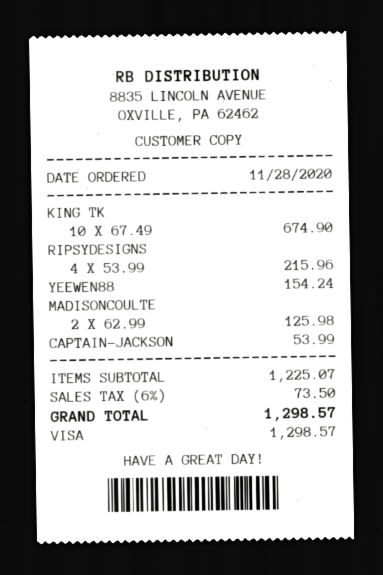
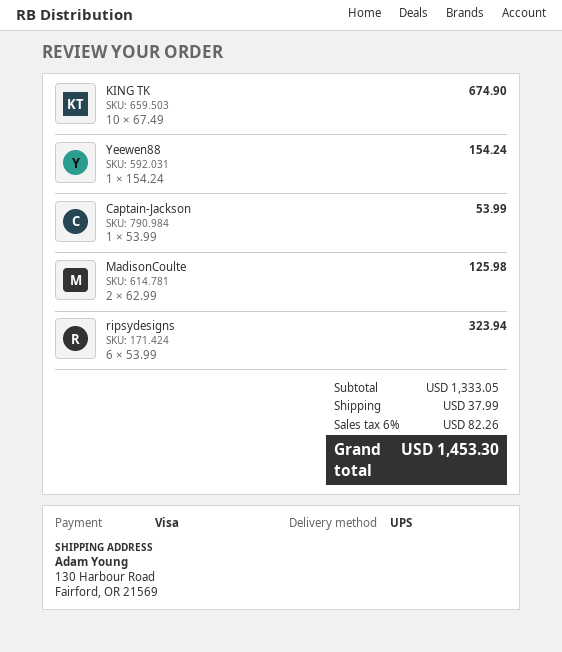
RIPSYDESIGNS: 4 x 53.99 = 215.96 -> 6 x 53.99 = 323.94
subtotal: 1225.07 -> 1333.05
shipping: none -> 37.99
tax: 6% = 73.50 -> 6% = 82.26
total: 1298.57 -> 1453.30

